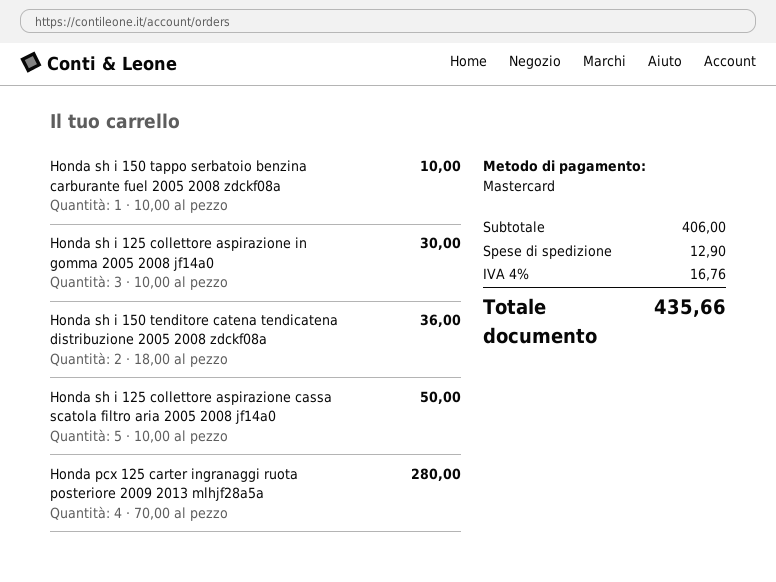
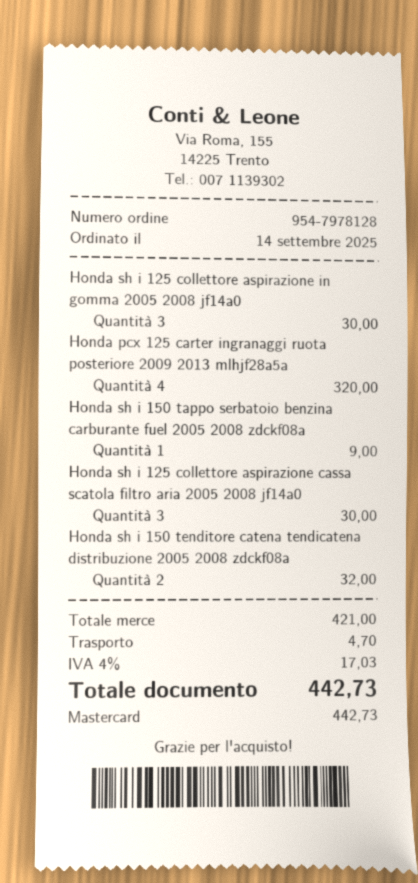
Honda sh i 150 tappo serbatoio benzina carburante fuel 2005 2008 zdckf08a: 1 for 10.00 -> 1 for 9.00
Honda sh i 150 tenditore catena tendicatena distribuzione 2005 2008 zdckf08a: 2 for 36.00 -> 2 for 32.00
Honda sh i 125 collettore aspirazione cassa scatola filtro aria 2005 2008 jf14a0: 5 for 50.00 -> 3 for 30.00
Honda pcx 125 carter ingranaggi ruota posteriore 2009 2013 mlhjf28a5a: 4 for 280.00 -> 4 for 320.00
subtotal: 406.00 -> 421.00
shipping: 12.90 -> 4.70
tax: 4% = 16.76 -> 4% = 17.03
total: 435.66 -> 442.73

